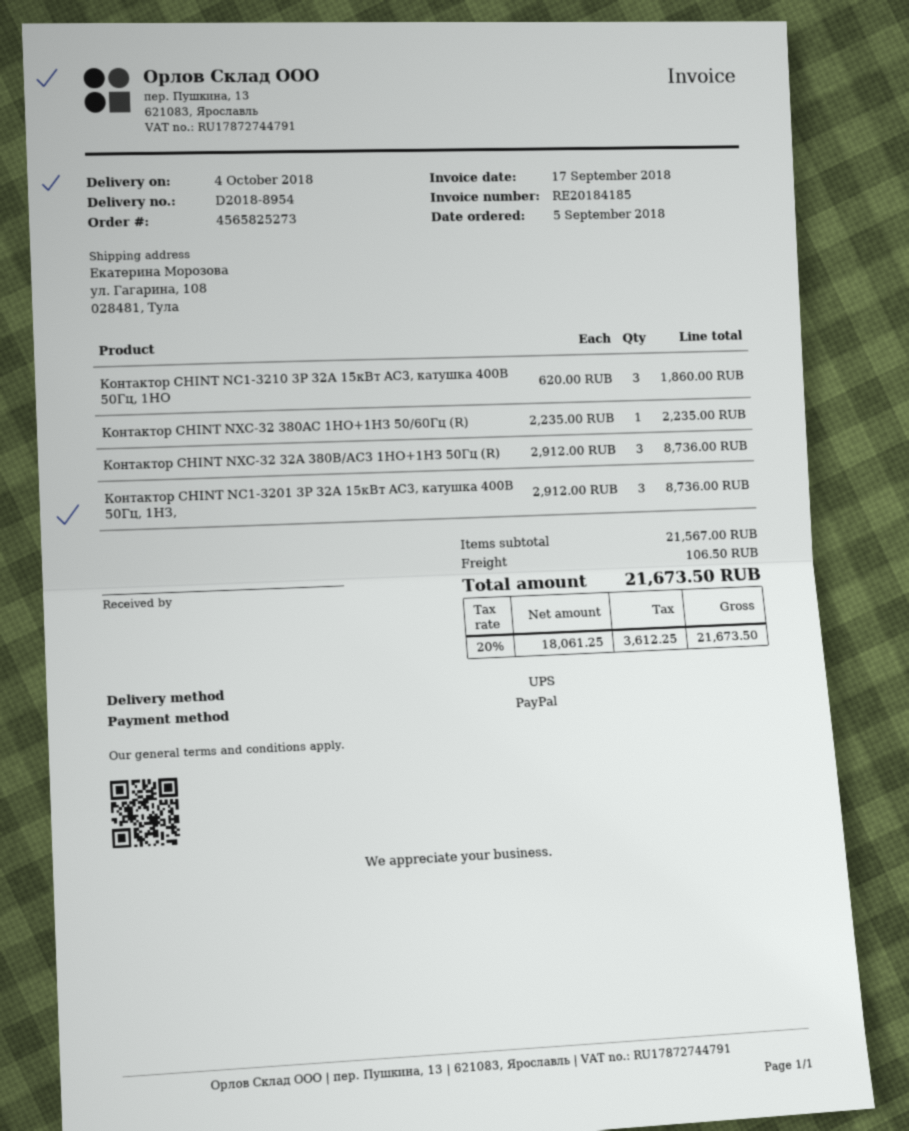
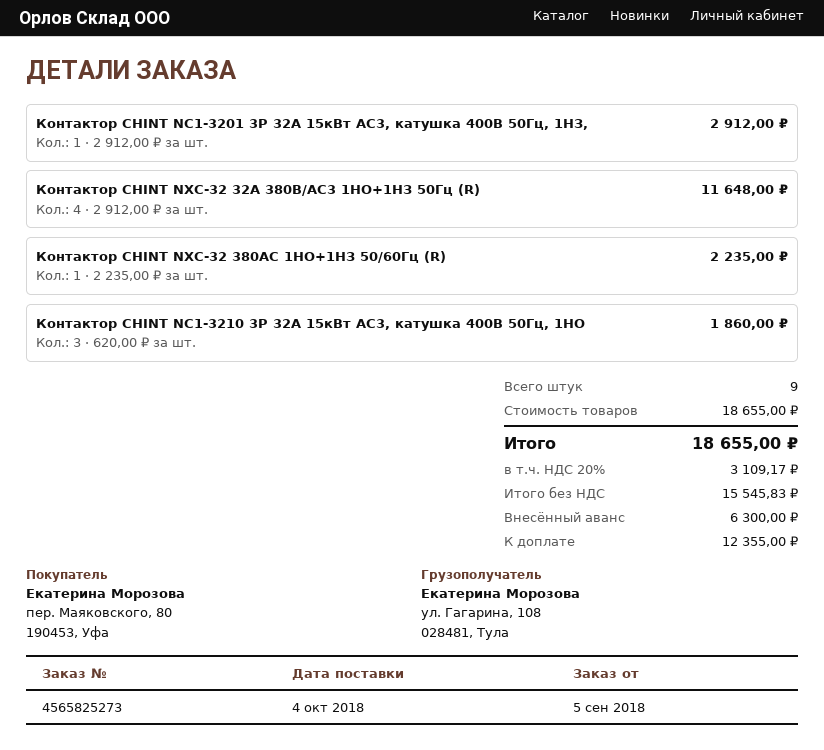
Контактор CHINT NXC-32 32A 380В/АС3 1НО+1НЗ 50Гц (R): 3 x 2912.00 = 8736.00 -> 4 x 2912.00 = 11648.00
Контактор CHINT NC1-3201 3P 32А 15кВт AC3, катушка 400В 50Гц, 1НЗ,: 3 x 2912.00 = 8736.00 -> 1 x 2912.00 = 2912.00
subtotal: 21567.00 -> 18655.00
shipping: 106.50 -> none
net: 18061.25 -> 15545.83
tax: 20% = 3612.25 -> 20% = 3109.17
total: 21673.50 -> 18655.00

